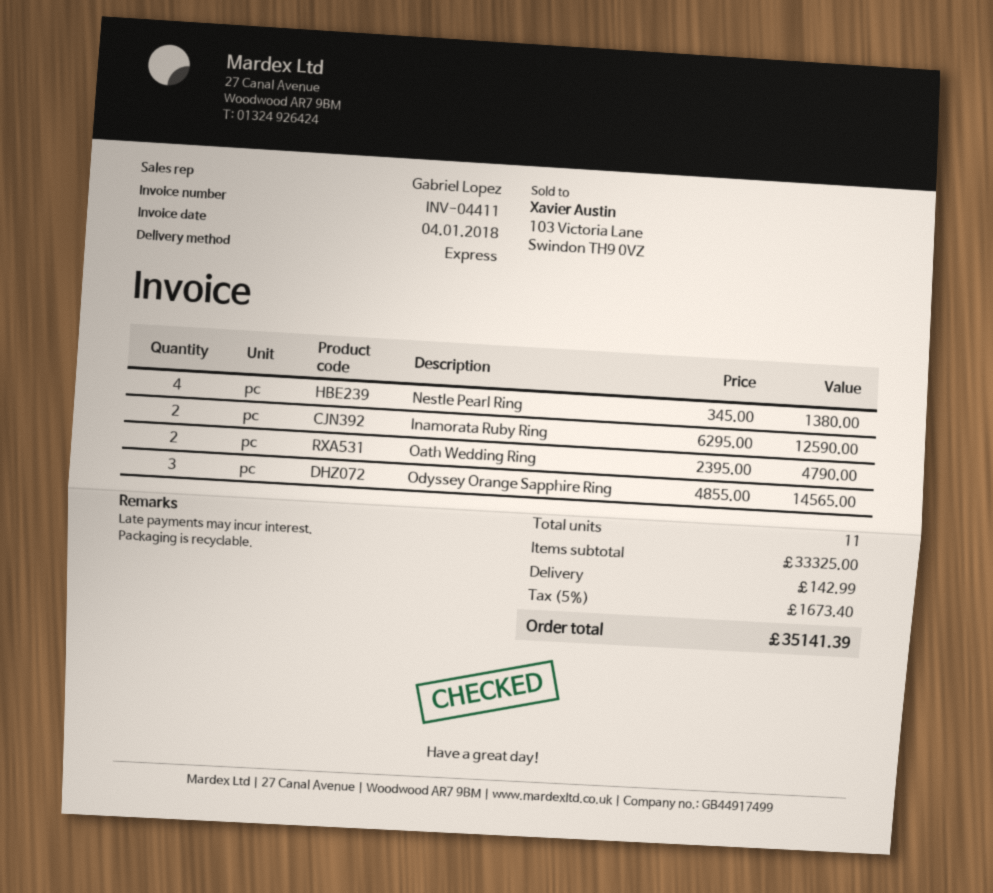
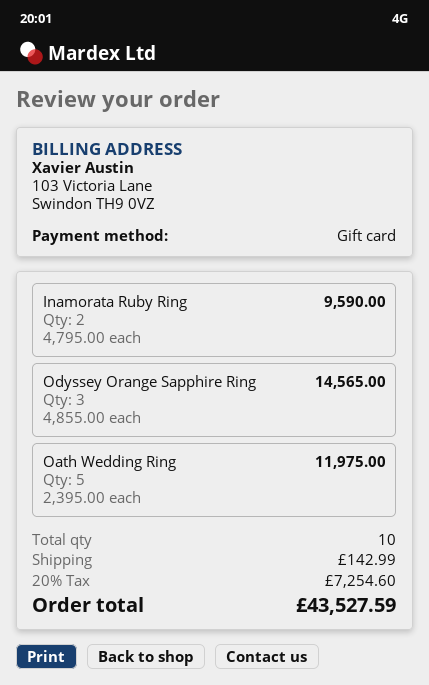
Nestle Pearl Ring: 4 x 345.00 = 1380.00 -> none
Inamorata Ruby Ring: 2 x 6295.00 = 12590.00 -> 2 x 4795.00 = 9590.00
Oath Wedding Ring: 2 x 2395.00 = 4790.00 -> 5 x 2395.00 = 11975.00
total quantity: 11 -> 10
tax: 5% = 1673.40 -> 20% = 7254.60
total: 35141.39 -> 43527.59

